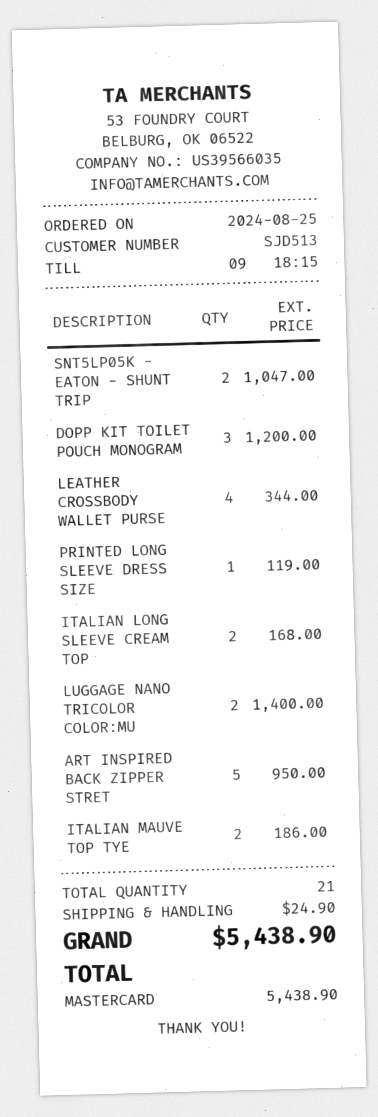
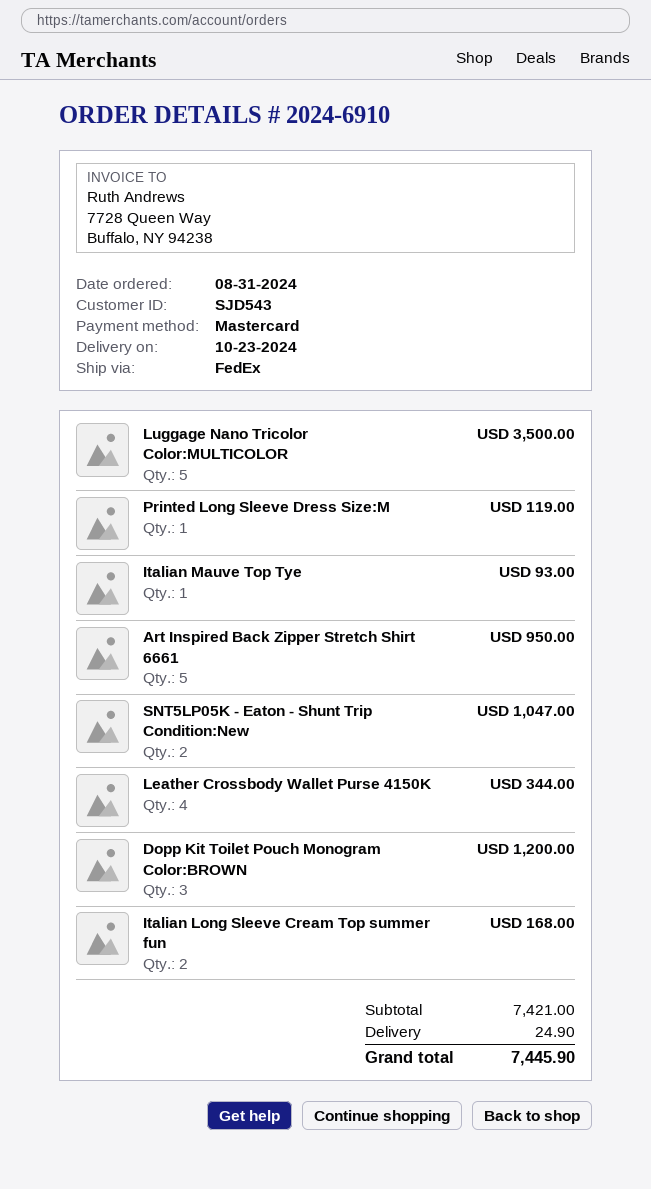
order date: 2024-08-25 -> 2024-08-31
customer number: SJD513 -> SJD543
LUGGAGE NANO TRICOLOR COLOR:MU: 2 for 1400.00 -> 5 for 3500.00
ITALIAN MAUVE TOP TYE: 2 for 186.00 -> 1 for 93.00
total: 5438.90 -> 7445.90

